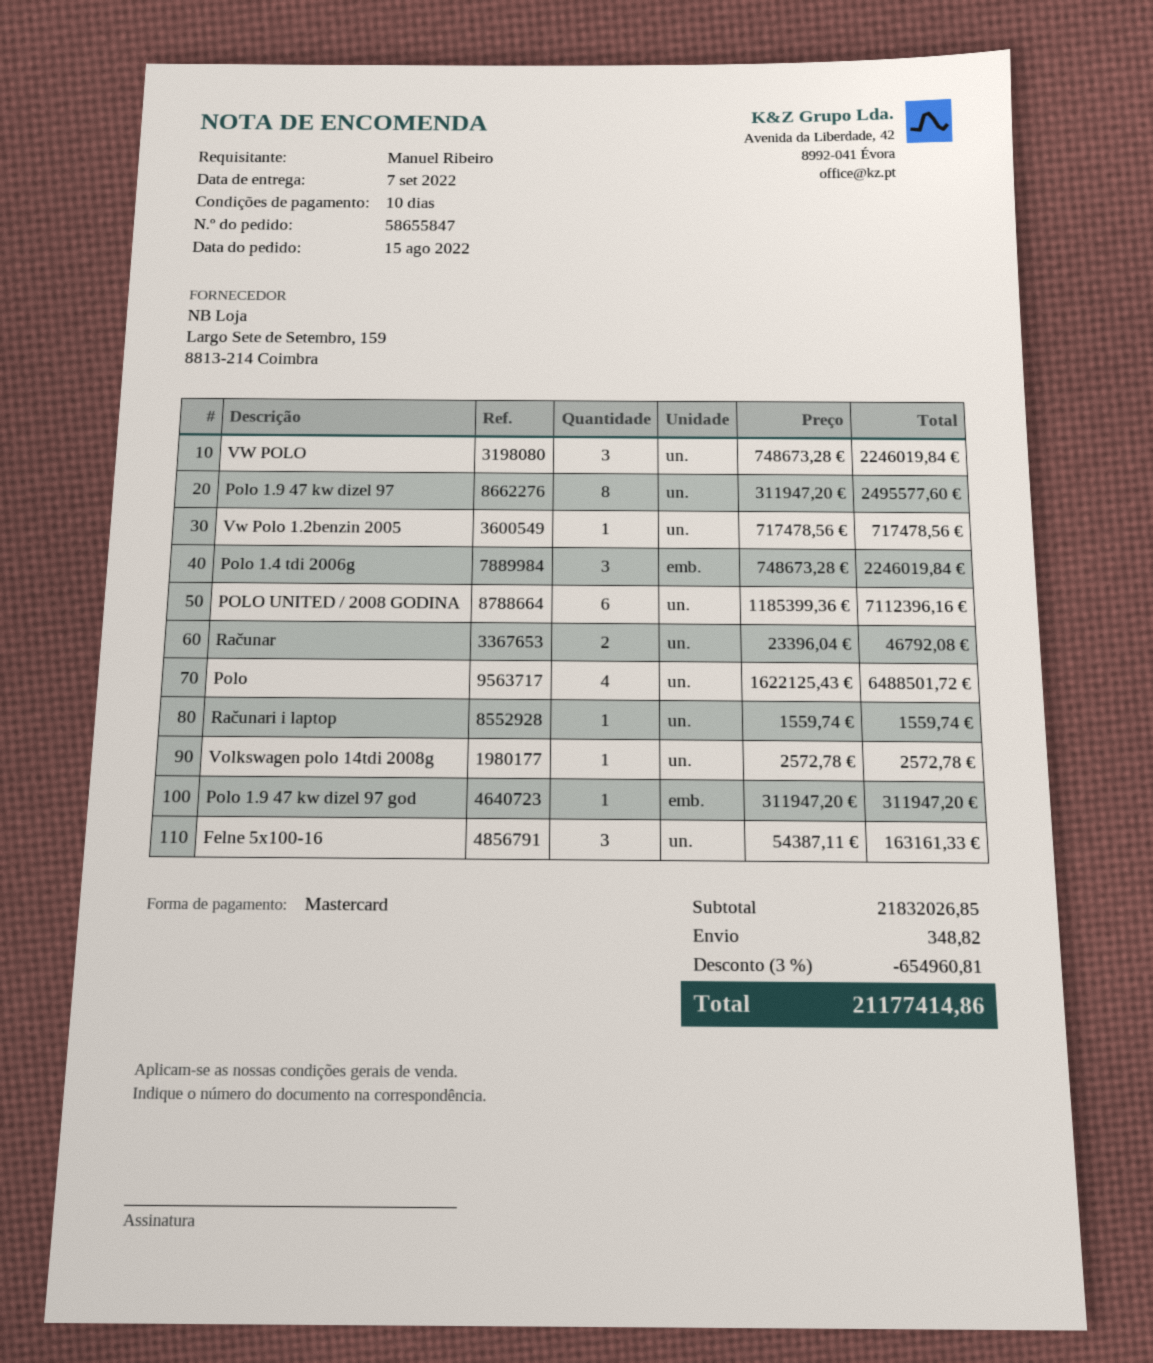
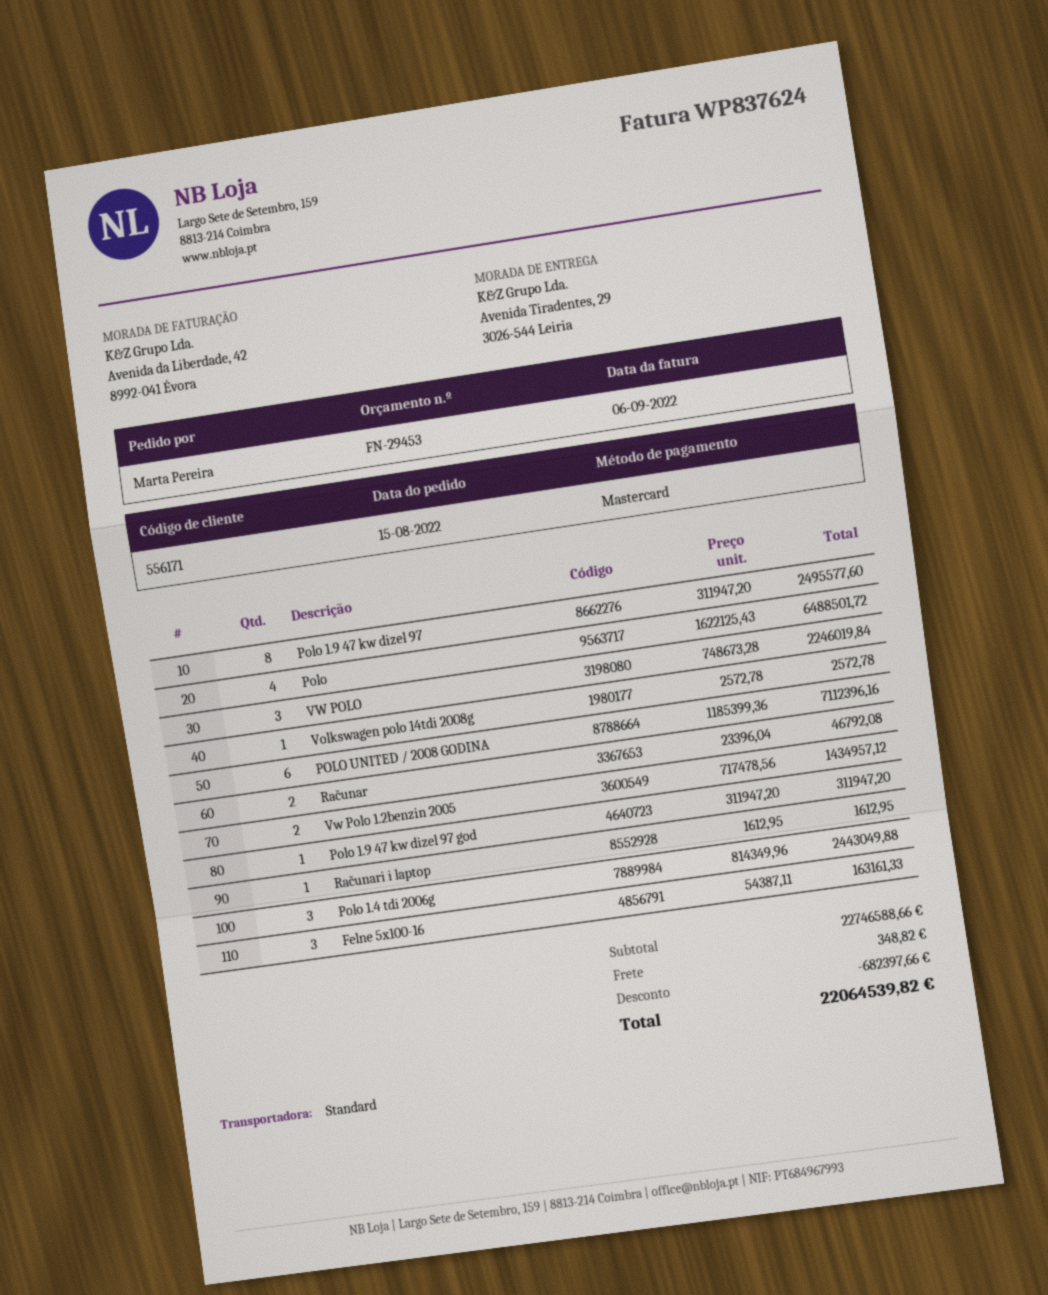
ordered by: Manuel Ribeiro -> Marta Pereira
Vw Polo 1.2benzin 2005: 1 x 717478.56 = 717478.56 -> 2 x 717478.56 = 1434957.12
Polo 1.4 tdi 2006g: 3 x 748673.28 = 2246019.84 -> 3 x 814349.96 = 2443049.88
Računari i laptop: 1 x 1559.74 = 1559.74 -> 1 x 1612.95 = 1612.95
subtotal: 21832026.85 -> 22746588.66
discount: 654960.81 -> 682397.66
total: 21177414.86 -> 22064539.82

